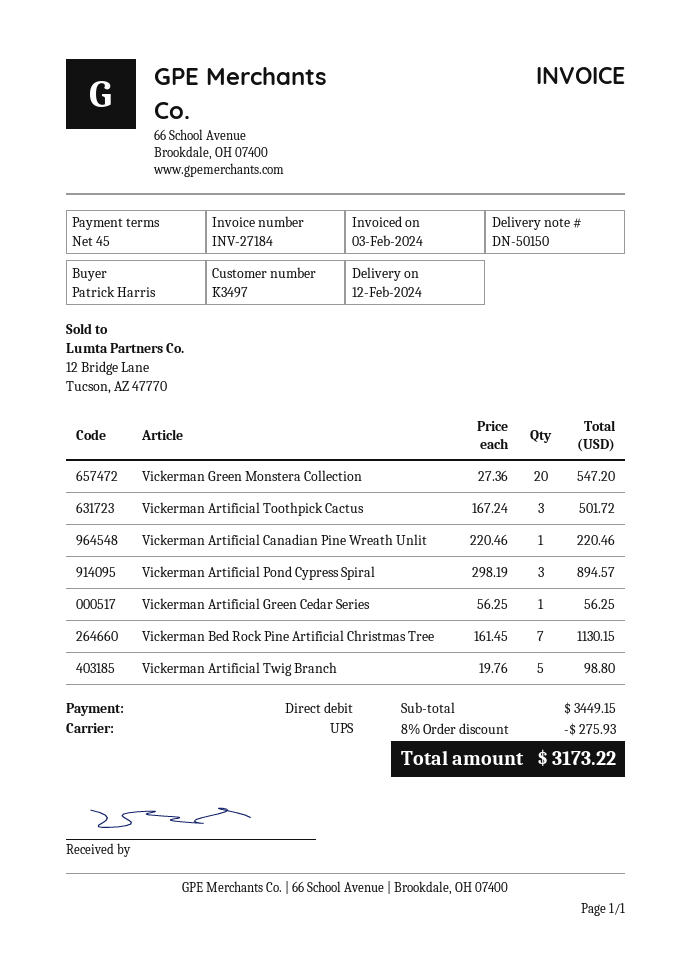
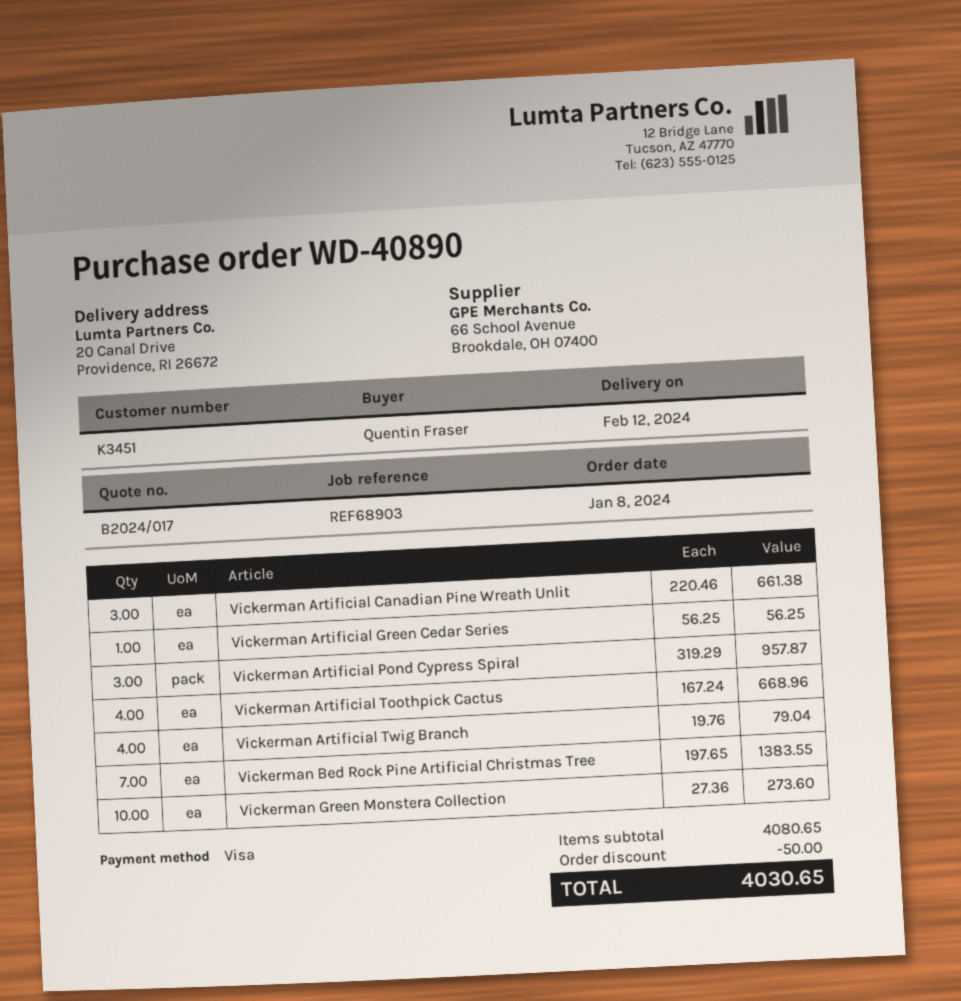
customer number: K3497 -> K3451
ordered by: Patrick Harris -> Quentin Fraser
payment method: direct debit -> Visa
Vickerman Green Monstera Collection: 20 x 27.36 = 547.20 -> 10 x 27.36 = 273.60
Vickerman Artificial Toothpick Cactus: 3 x 167.24 = 501.72 -> 4 x 167.24 = 668.96
Vickerman Artificial Canadian Pine Wreath Unlit: 1 x 220.46 = 220.46 -> 3 x 220.46 = 661.38
Vickerman Artificial Pond Cypress Spiral: 3 x 298.19 = 894.57 -> 3 x 319.29 = 957.87
Vickerman Bed Rock Pine Artificial Christmas Tree: 7 x 161.45 = 1130.15 -> 7 x 197.65 = 1383.55
Vickerman Artificial Twig Branch: 5 x 19.76 = 98.80 -> 4 x 19.76 = 79.04
subtotal: 3449.15 -> 4080.65
discount: 275.93 -> 50.00
total: 3173.22 -> 4030.65

